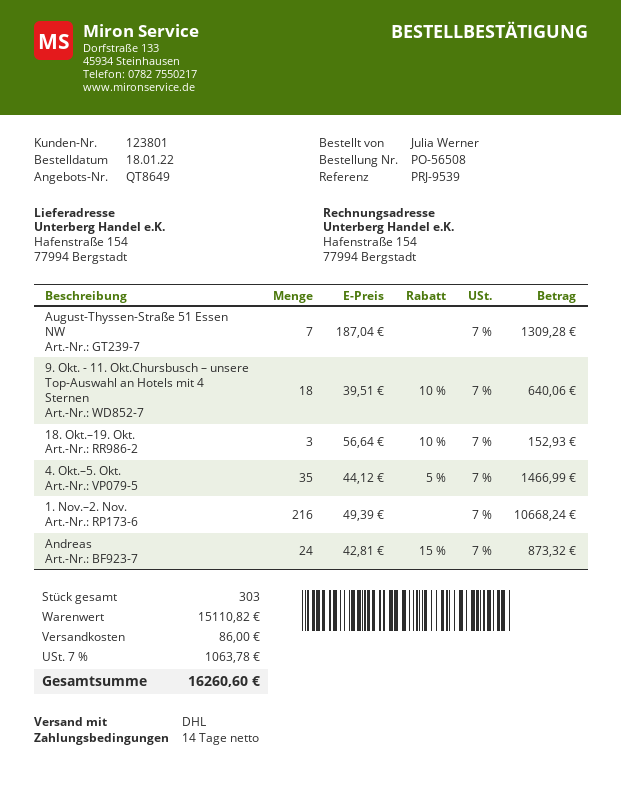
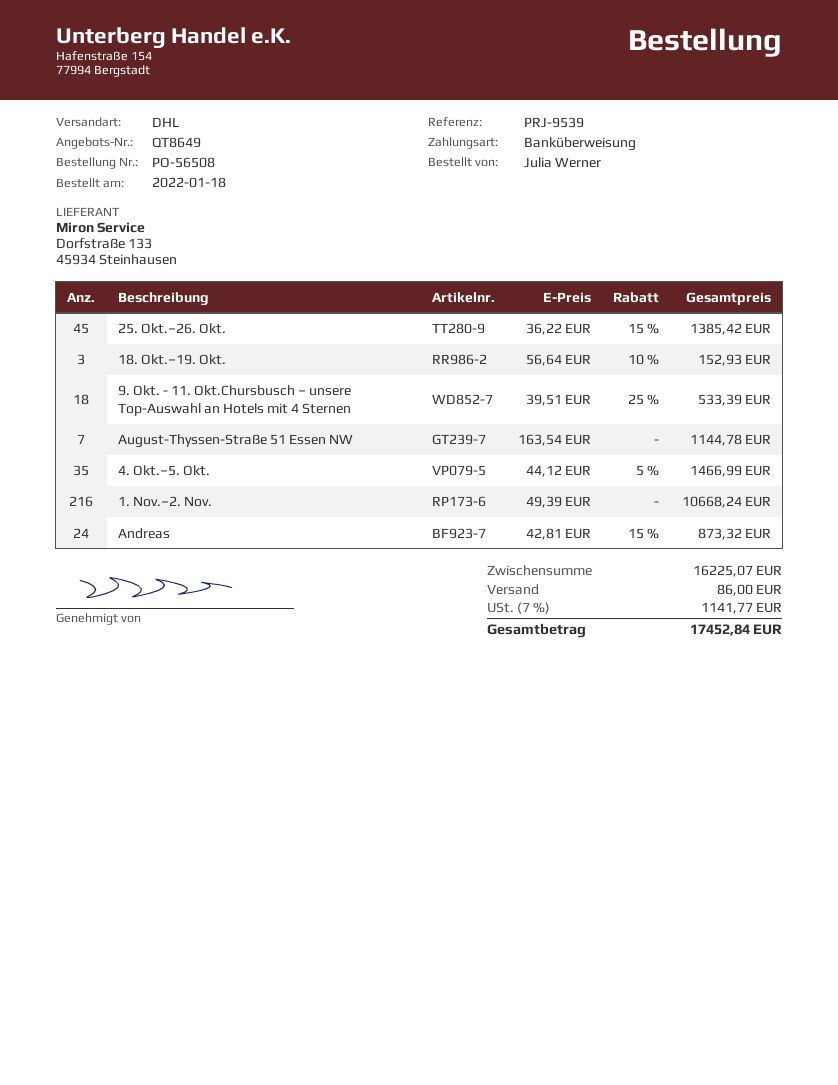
August-Thyssen-Straße 51 Essen NW: 7 x 187.04 = 1309.28 -> 7 x 163.54 = 1144.78
9. Okt. - 11. Okt.Chursbusch – unsere Top-Auswahl an Hotels mit 4 Sternen: 18 x 39.51 - 10% = 640.06 -> 18 x 39.51 - 25% = 533.39
25. Okt.–26. Okt.: none -> 45 x 36.22 - 15% = 1385.42
subtotal: 15110.82 -> 16225.07
tax: 7% = 1063.78 -> 7% = 1141.77
total: 16260.60 -> 17452.84

